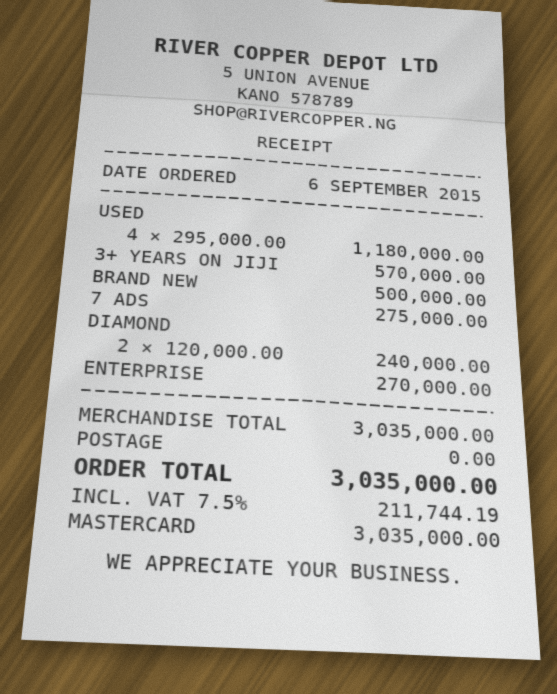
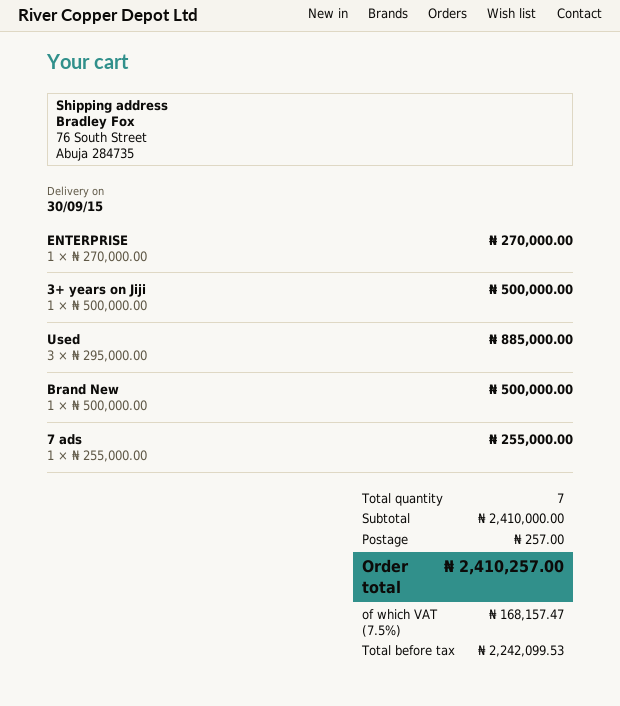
USED: 4 x 295000.00 = 1180000.00 -> 3 x 295000.00 = 885000.00
3+ YEARS ON JIJI: 1 x 570000.00 = 570000.00 -> 1 x 500000.00 = 500000.00
7 ADS: 1 x 275000.00 = 275000.00 -> 1 x 255000.00 = 255000.00
DIAMOND: 2 x 120000.00 = 240000.00 -> none
subtotal: 3035000.00 -> 2410000.00
shipping: 0.00 -> 257.00
tax: 7.5% = 211744.19 -> 7.5% = 168157.47
total: 3035000.00 -> 2410257.00

